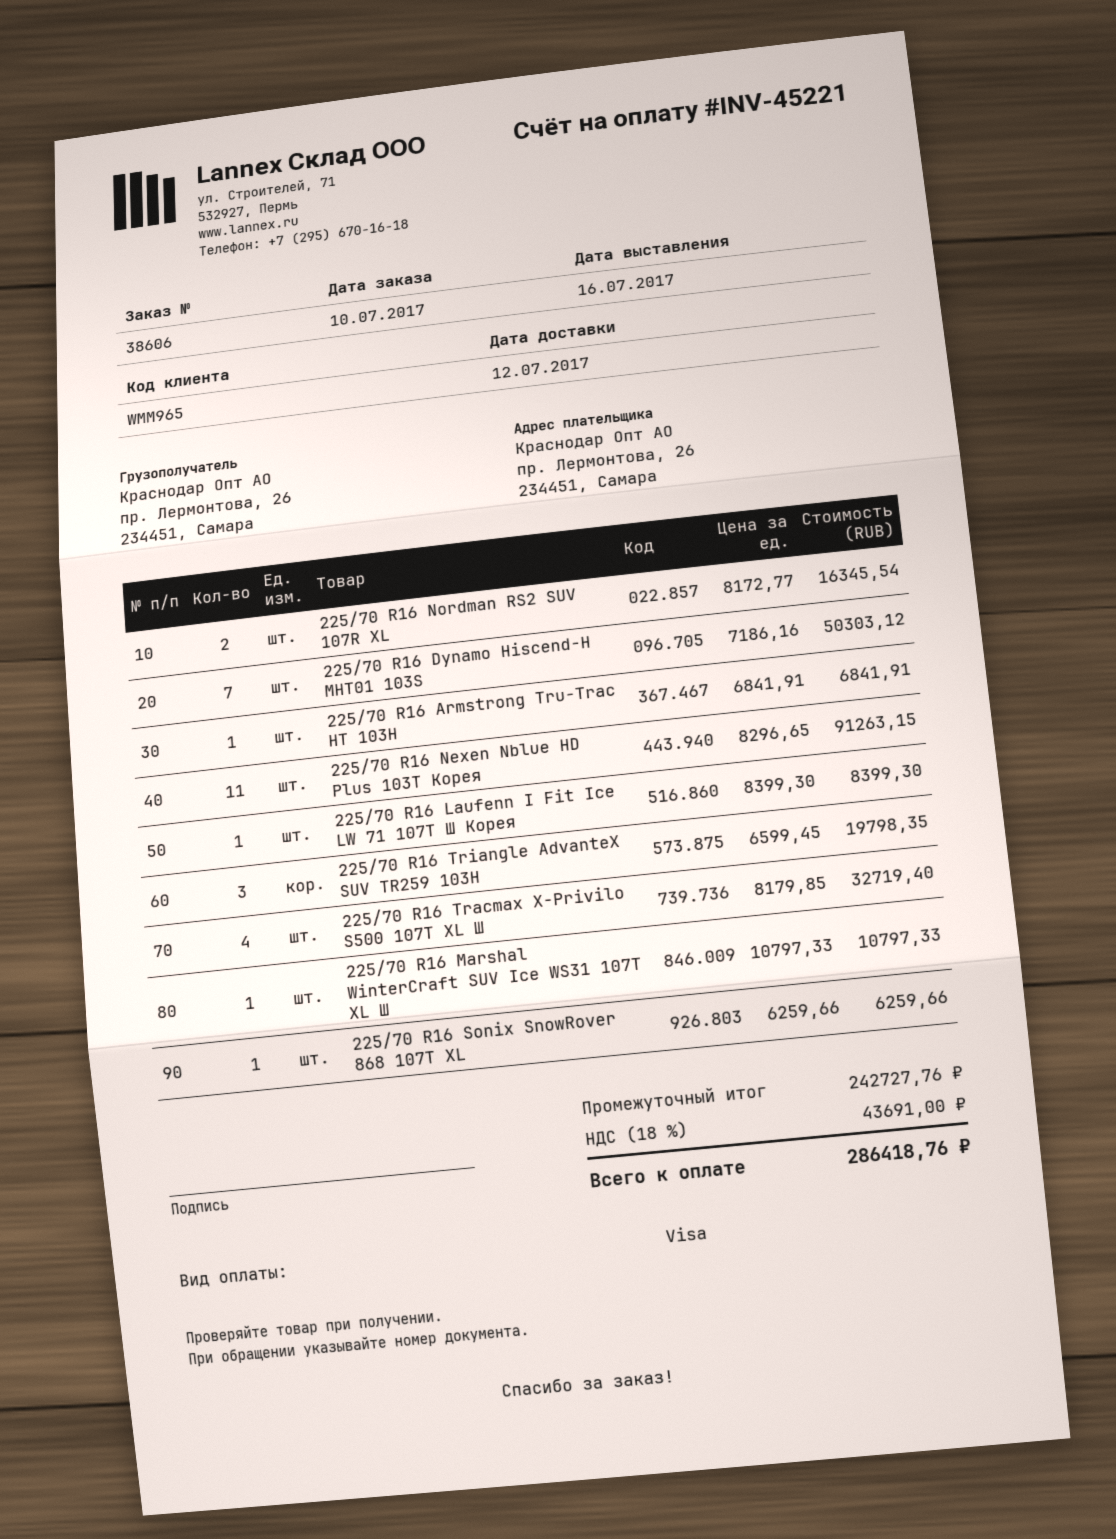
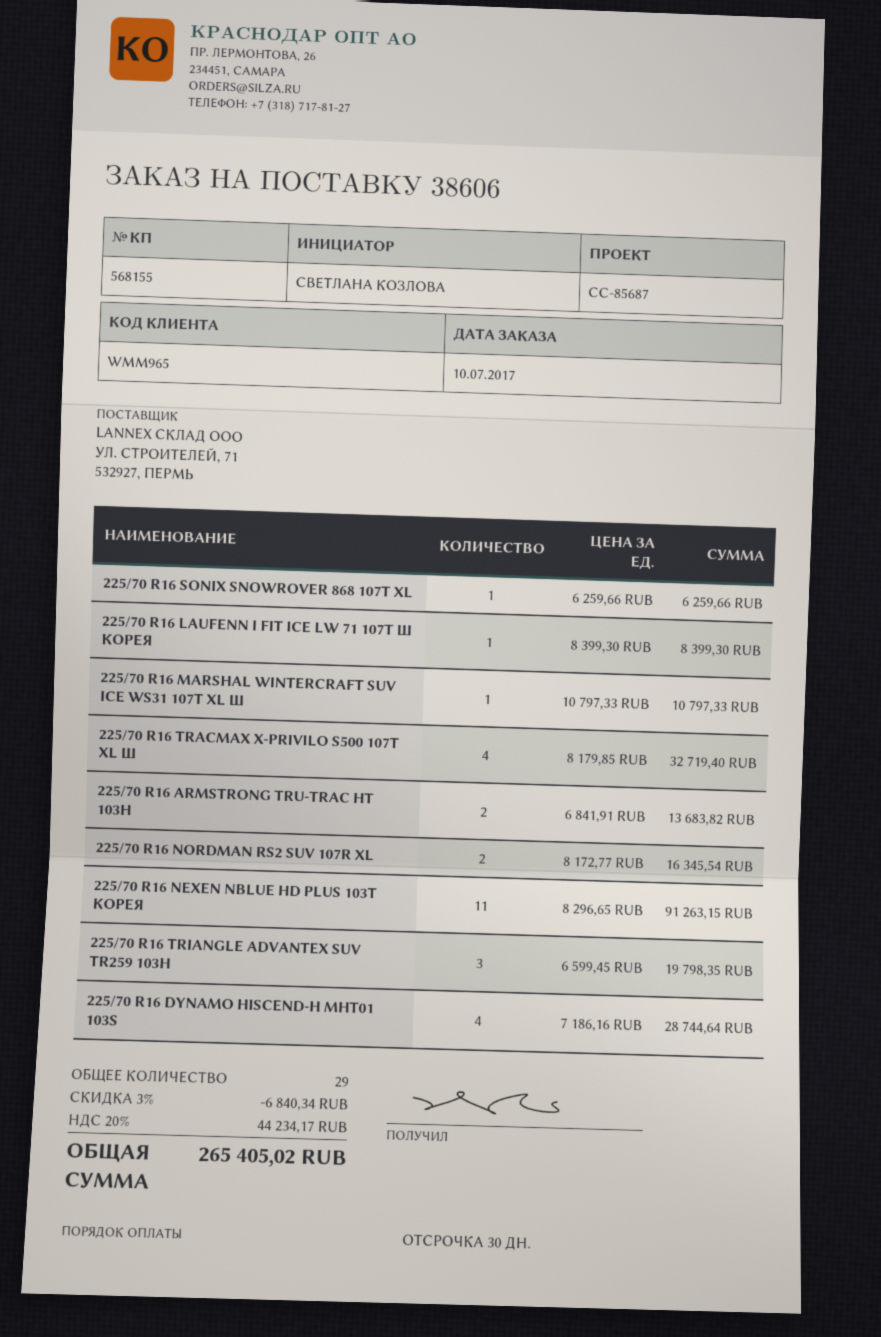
225/70 R16 Dynamo Hiscend-H MHT01 103S: 7 x 7186.16 = 50303.12 -> 4 x 7186.16 = 28744.64
225/70 R16 Armstrong Tru-Trac HT 103H: 1 x 6841.91 = 6841.91 -> 2 x 6841.91 = 13683.82
discount: none -> 3% = 6840.34
tax: 18% = 43691.00 -> 20% = 44234.17
total: 286418.76 -> 265405.02

